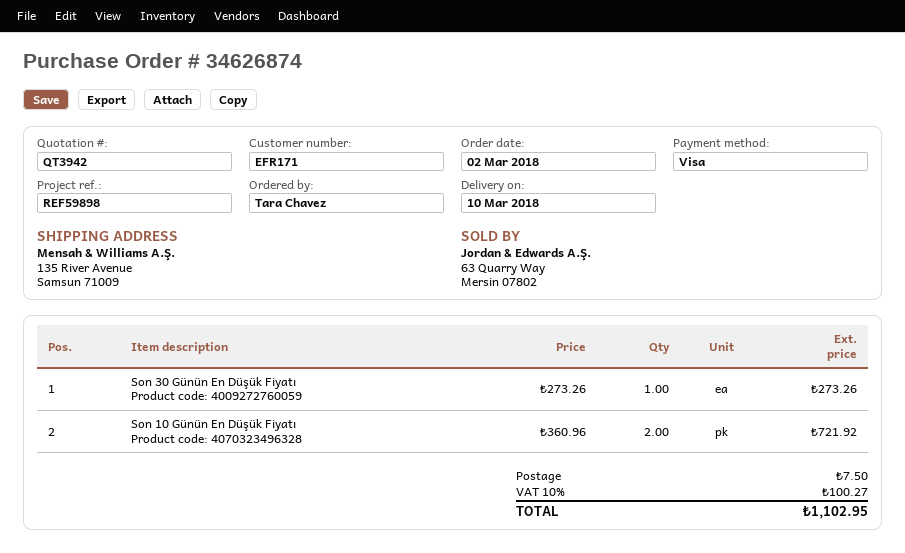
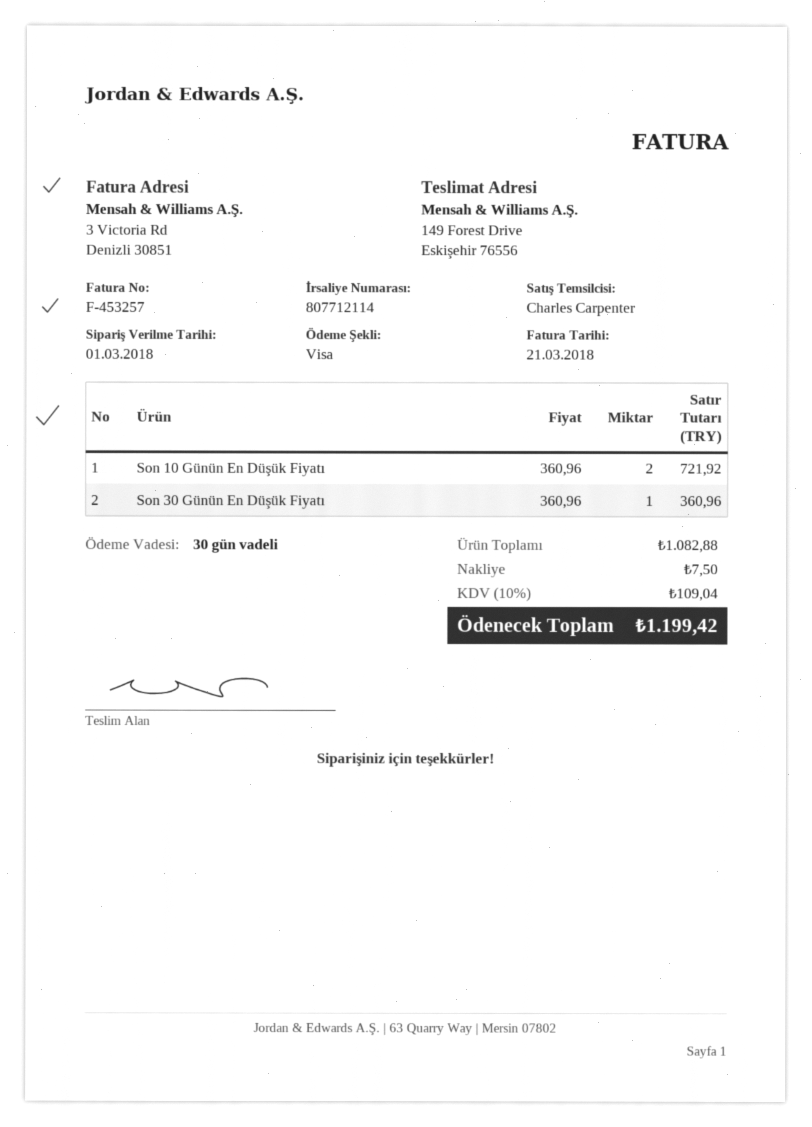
order date: 2018-03-02 -> 2018-03-01
ship to: 135 River Avenue, Samsun 71009 -> 149 Forest Drive, Eskişehir 76556
Son 30 Günün En Düşük Fiyatı: 1 x 273.26 = 273.26 -> 1 x 360.96 = 360.96
tax: 10% = 100.27 -> 10% = 109.04
total: 1102.95 -> 1199.42

